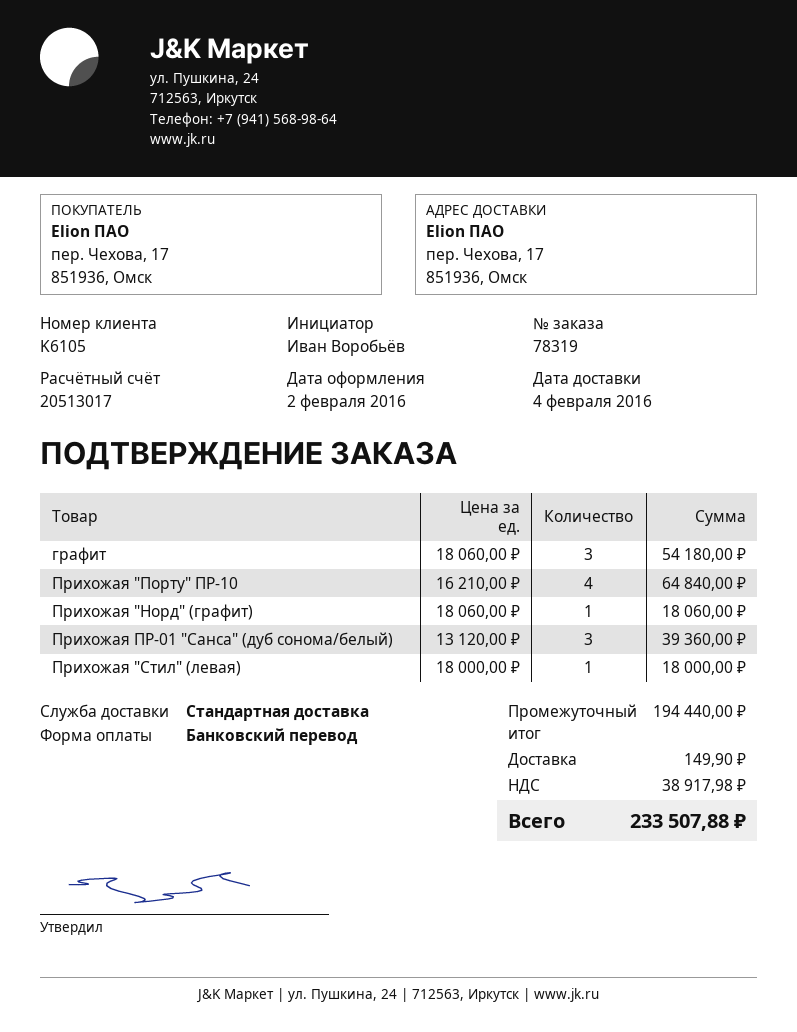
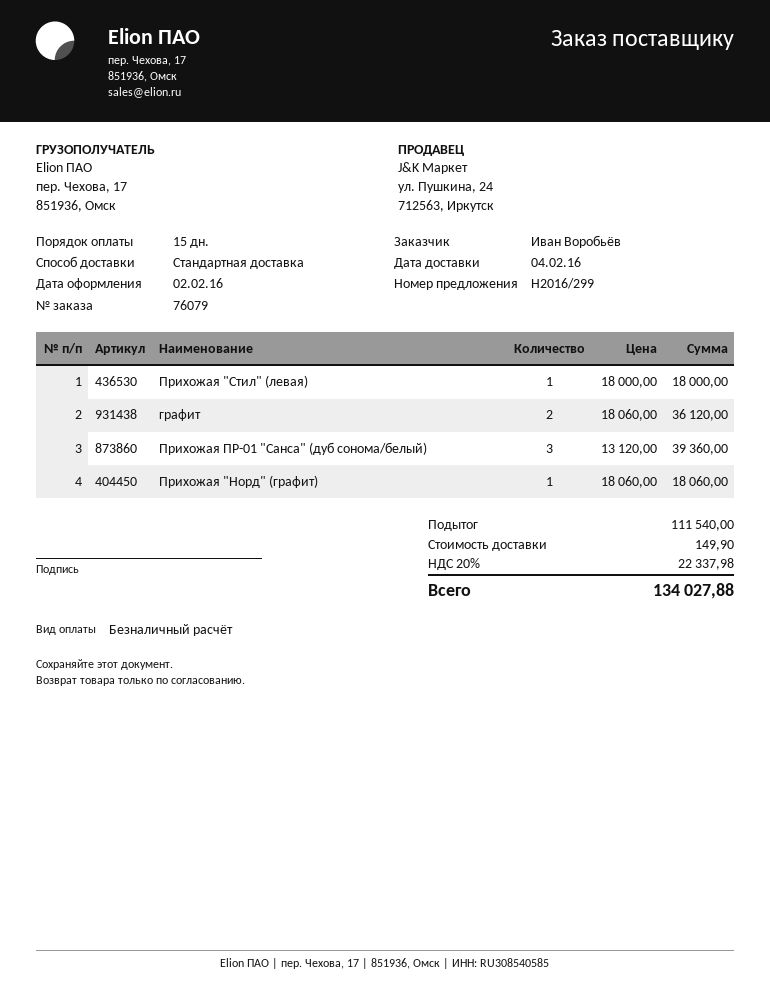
order number: 78319 -> 76079
графит: 3 x 18060.00 = 54180.00 -> 2 x 18060.00 = 36120.00
Прихожая "Порту" ПР-10: 4 x 16210.00 = 64840.00 -> none
subtotal: 194440.00 -> 111540.00
tax: 38917.98 -> 22337.98
total: 233507.88 -> 134027.88

